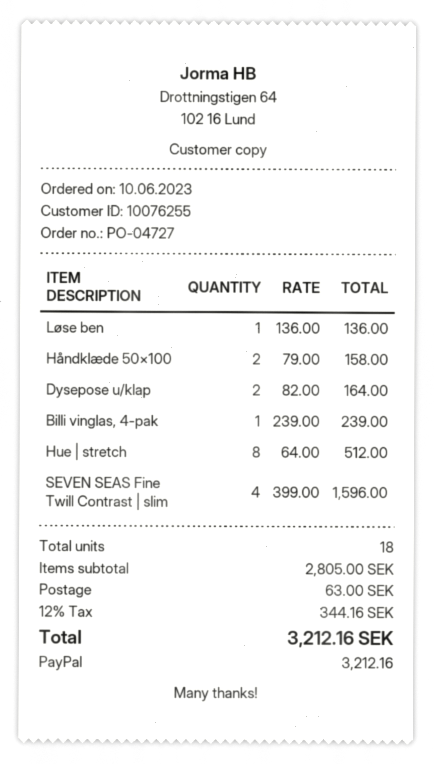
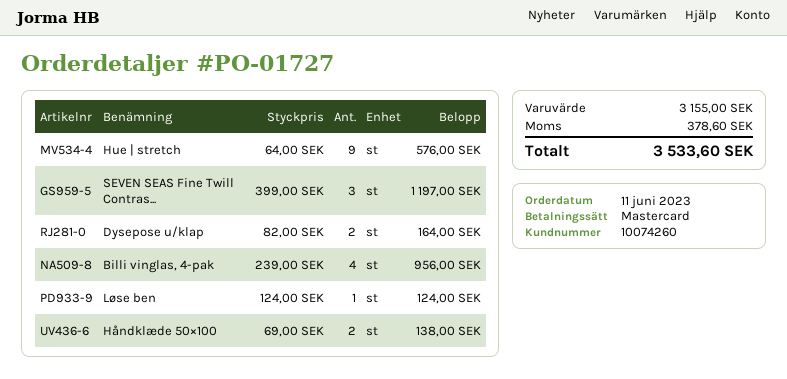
order number: PO-04727 -> PO-01727
order date: 2023-06-10 -> 2023-06-11
customer number: 10076255 -> 10074260
payment method: PayPal -> Mastercard
Løse ben: 1 x 136.00 = 136.00 -> 1 x 124.00 = 124.00
Håndklæde 50×100: 2 x 79.00 = 158.00 -> 2 x 69.00 = 138.00
Billi vinglas, 4-pak: 1 x 239.00 = 239.00 -> 4 x 239.00 = 956.00
Hue | stretch: 8 x 64.00 = 512.00 -> 9 x 64.00 = 576.00
SEVEN SEAS Fine Twill Contrast | slim: 4 x 399.00 = 1596.00 -> 3 x 399.00 = 1197.00
subtotal: 2805.00 -> 3155.00
shipping: 63.00 -> none
tax: 344.16 -> 378.60
total: 3212.16 -> 3533.60

